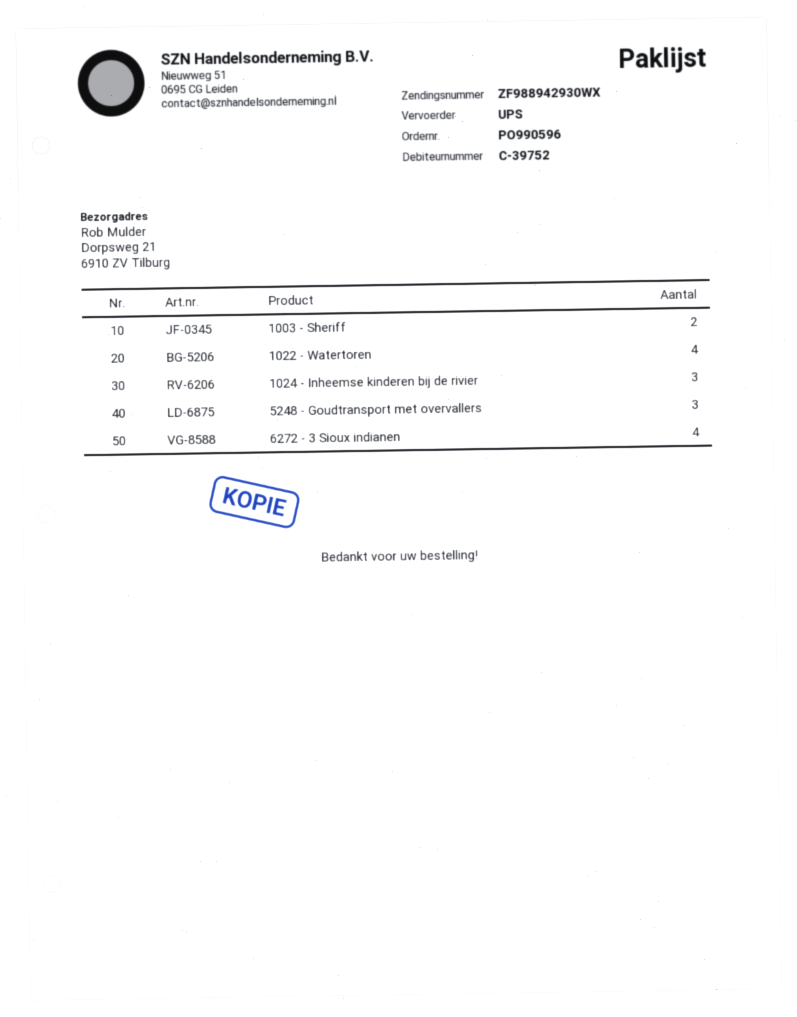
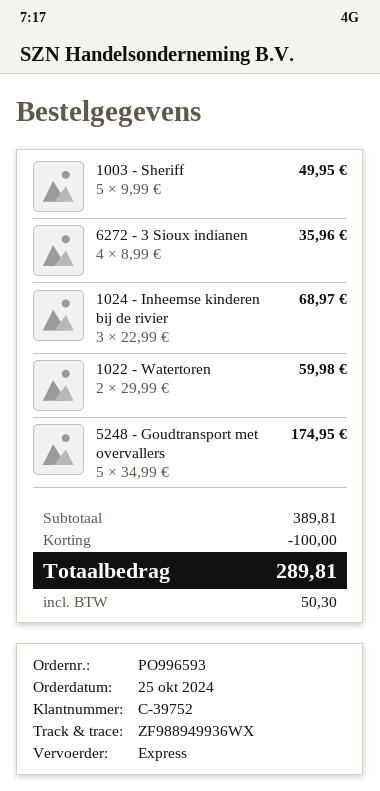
order number: PO990596 -> PO996593
shipping method: UPS -> express
tracking number: ZF988942930WX -> ZF988949936WX
1003 - Sheriff: 2 -> 5
1022 - Watertoren: 4 -> 2
5248 - Goudtransport met overvallers: 3 -> 5

